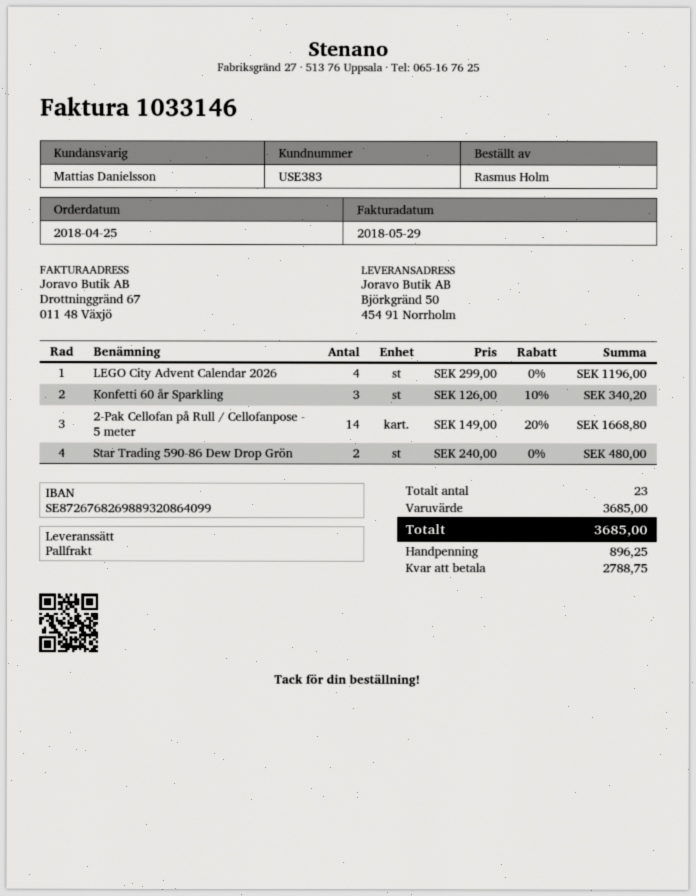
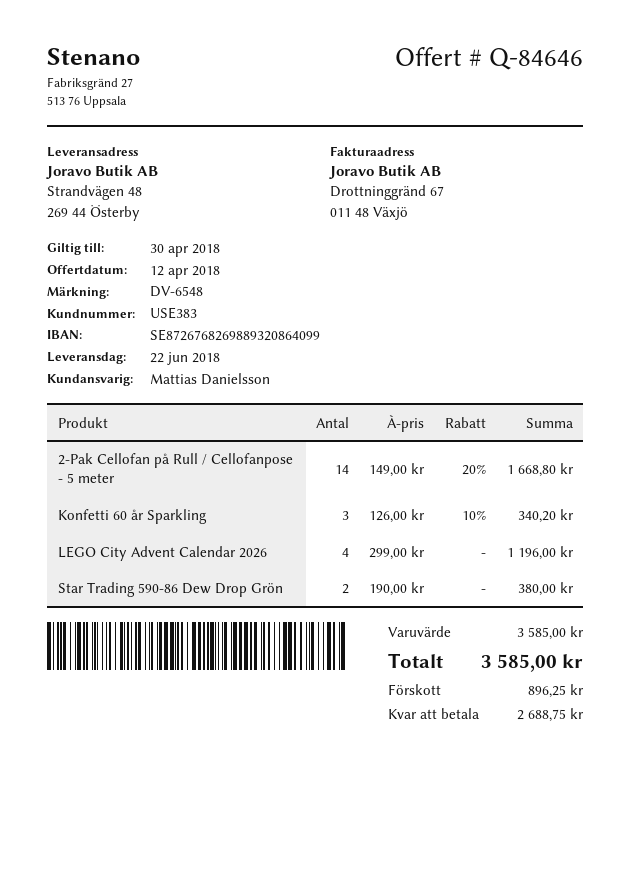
ship to: Björkgränd 50, 454 91 Norrholm -> Strandvägen 48, 269 44 Österby
Star Trading 590-86 Dew Drop Grön: 2 x 240.00 = 480.00 -> 2 x 190.00 = 380.00
subtotal: 3685.00 -> 3585.00
total: 3685.00 -> 3585.00
balance: 2788.75 -> 2688.75

